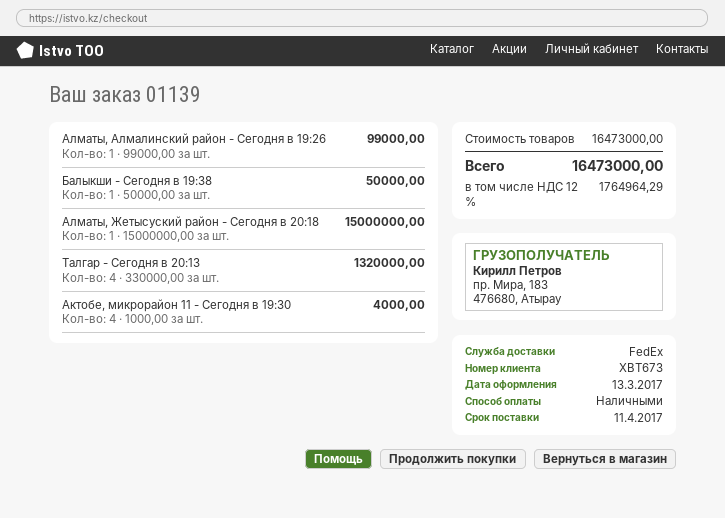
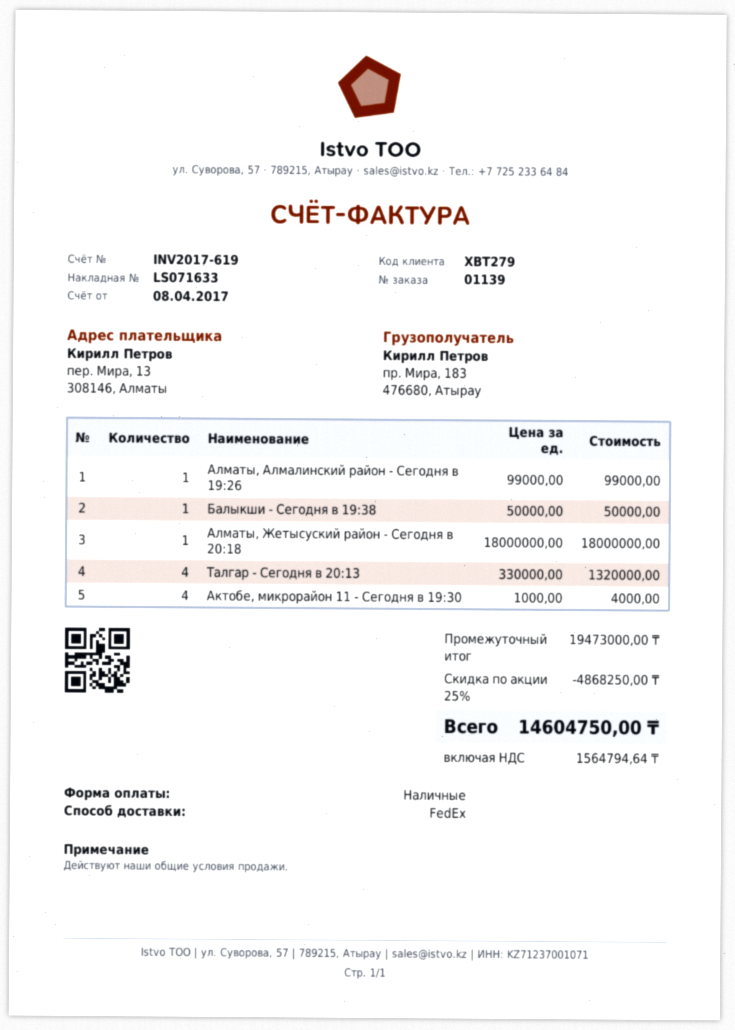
customer number: XBT673 -> XBT279
Алматы, Жетысуский район - Сегодня в 20:18: 1 x 15000000.00 = 15000000.00 -> 1 x 18000000.00 = 18000000.00
subtotal: 16473000.00 -> 19473000.00
discount: none -> 25% = 4868250.00
tax: 1764964.29 -> 1564794.64
total: 16473000.00 -> 14604750.00

